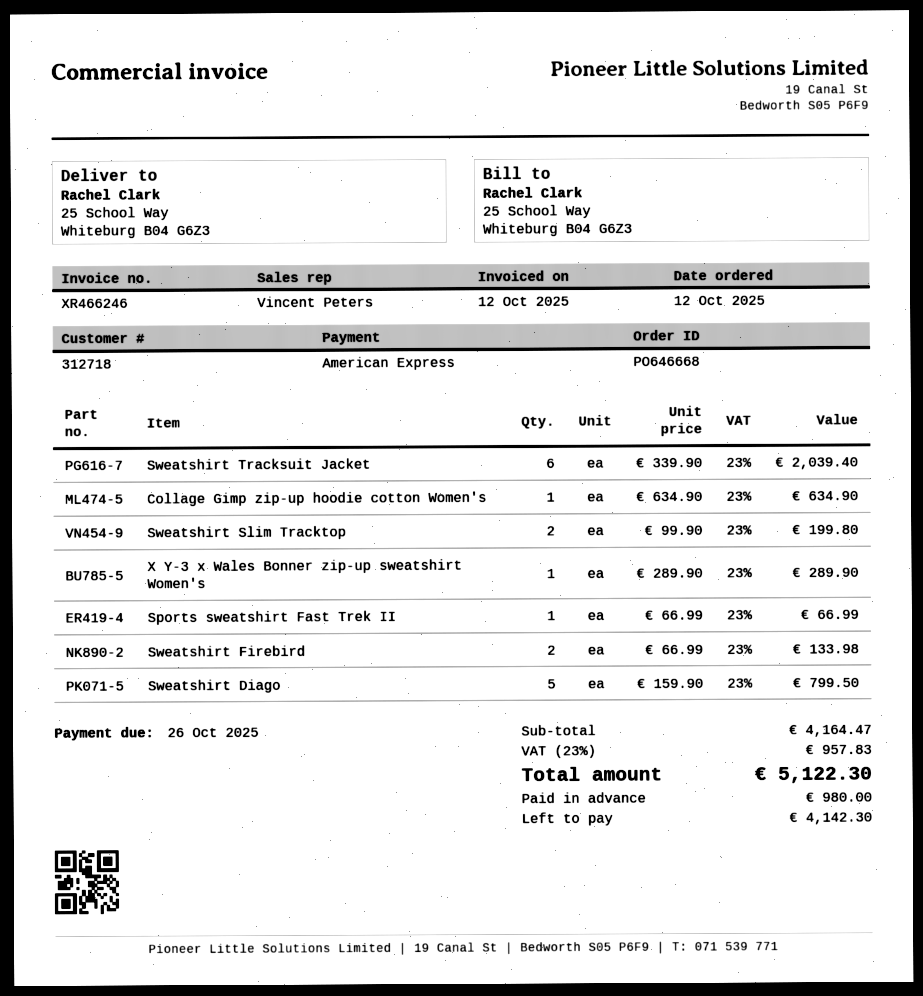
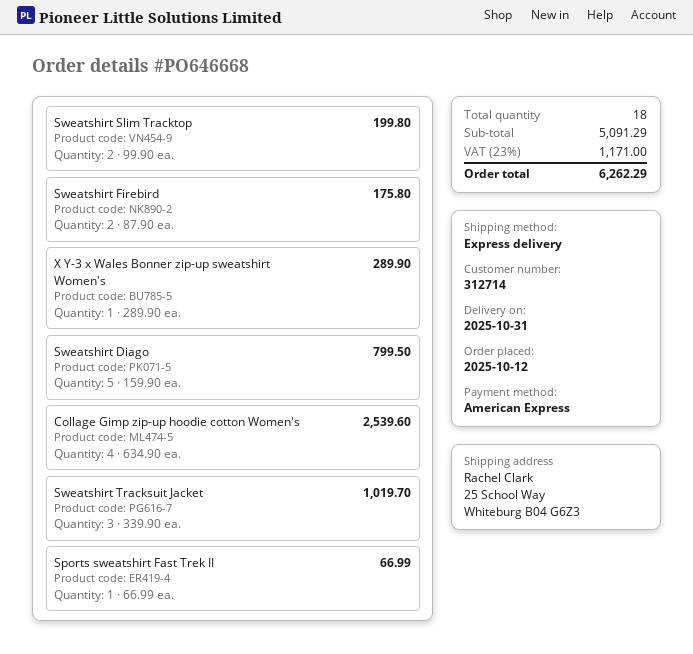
customer number: 312718 -> 312714
Sweatshirt Tracksuit Jacket: 6 x 339.90 = 2039.40 -> 3 x 339.90 = 1019.70
Collage Gimp zip-up hoodie cotton Women's: 1 x 634.90 = 634.90 -> 4 x 634.90 = 2539.60
Sweatshirt Firebird: 2 x 66.99 = 133.98 -> 2 x 87.90 = 175.80
subtotal: 4164.47 -> 5091.29
tax: 23% = 957.83 -> 23% = 1171.00
total: 5122.30 -> 6262.29

